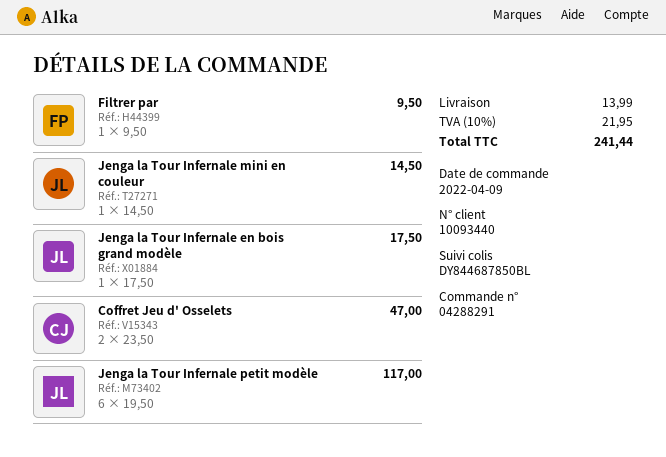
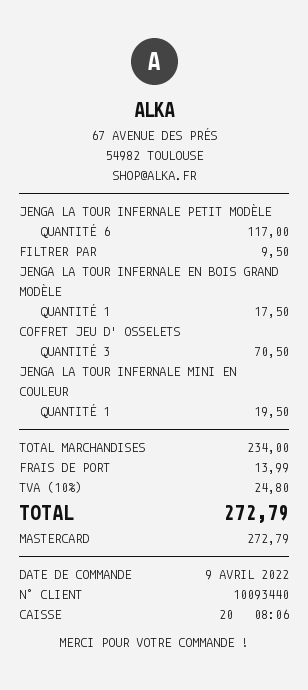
Jenga la Tour Infernale mini en couleur: 1 for 14.50 -> 1 for 19.50
Coffret Jeu d' Osselets: 2 for 47.00 -> 3 for 70.50
tax: 10% = 21.95 -> 10% = 24.80
total: 241.44 -> 272.79

